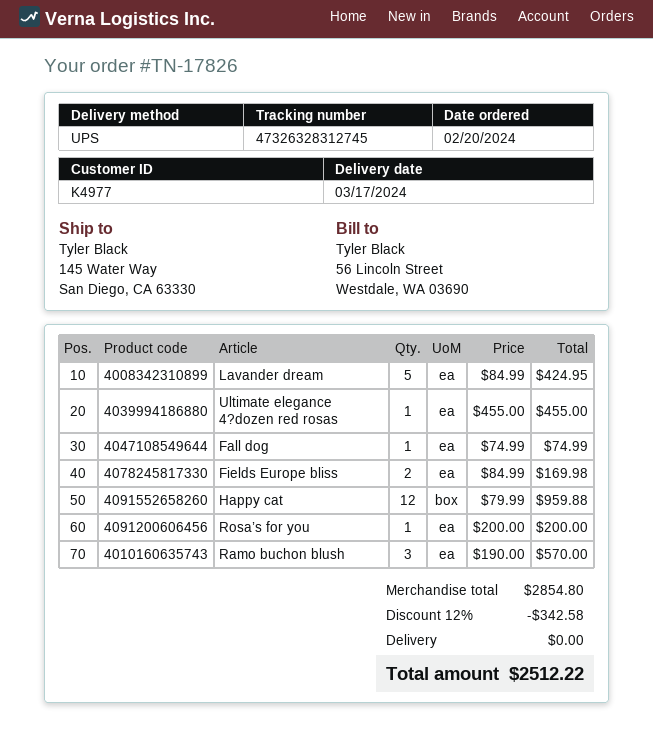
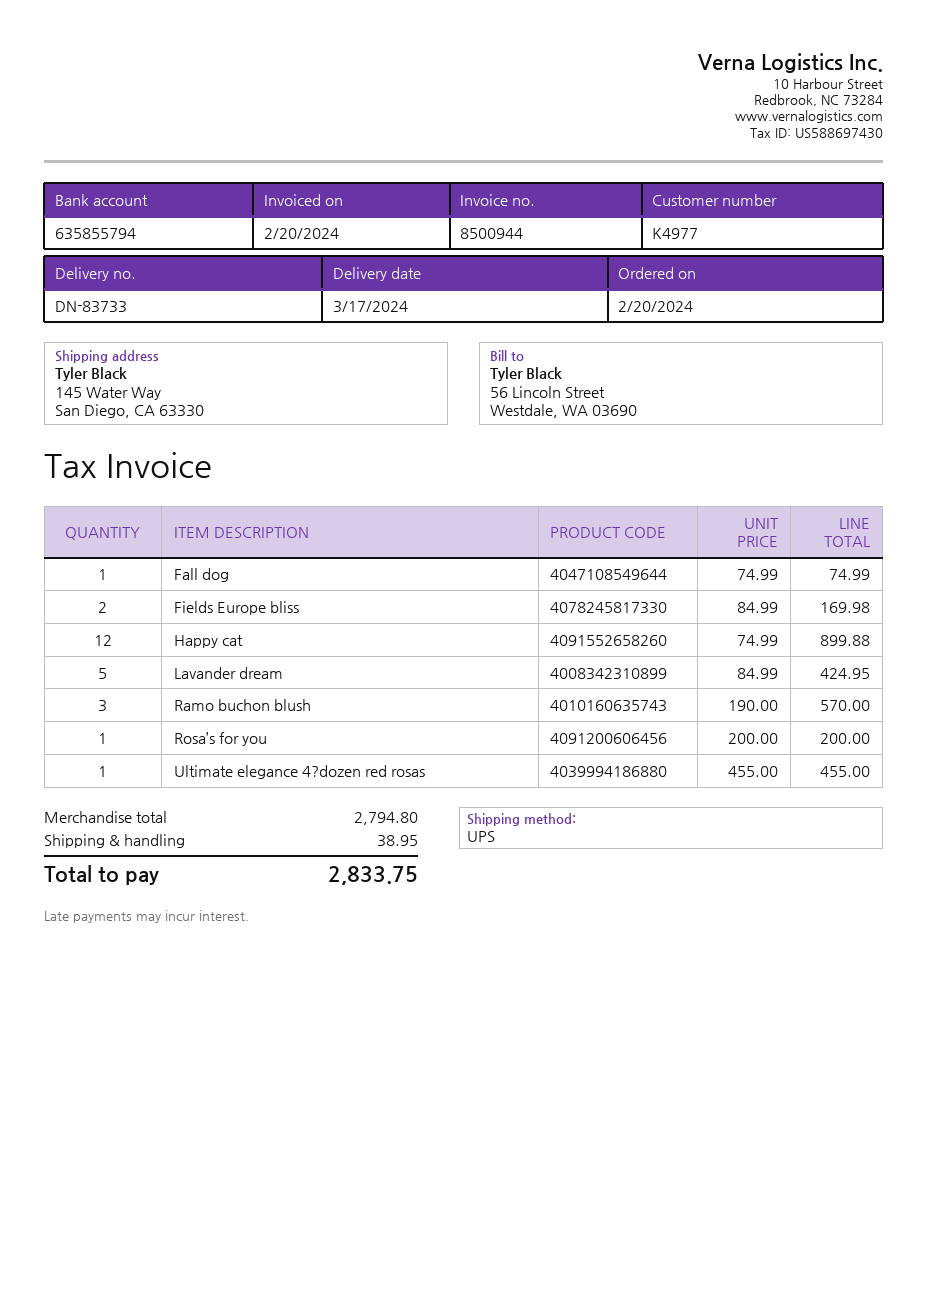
Happy cat: 12 x 79.99 = 959.88 -> 12 x 74.99 = 899.88
subtotal: 2854.80 -> 2794.80
discount: 12% = 342.58 -> none
shipping: 0.00 -> 38.95
total: 2512.22 -> 2833.75

